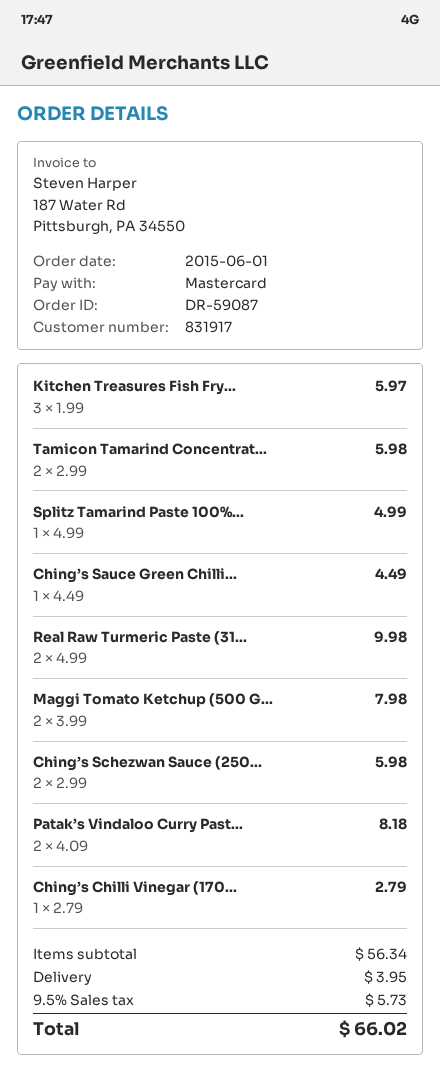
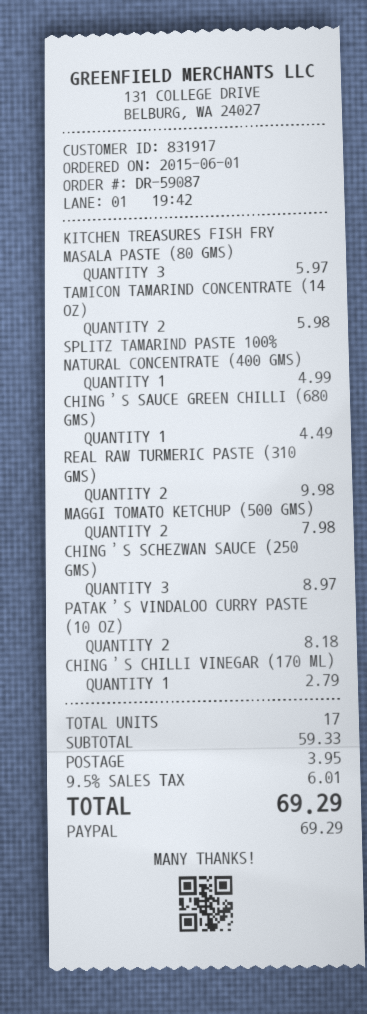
payment method: Mastercard -> PayPal
Ching’s Schezwan Sauce (250...: 2 for 5.98 -> 3 for 8.97
subtotal: 56.34 -> 59.33
tax: 9.5% = 5.73 -> 9.5% = 6.01
total: 66.02 -> 69.29

